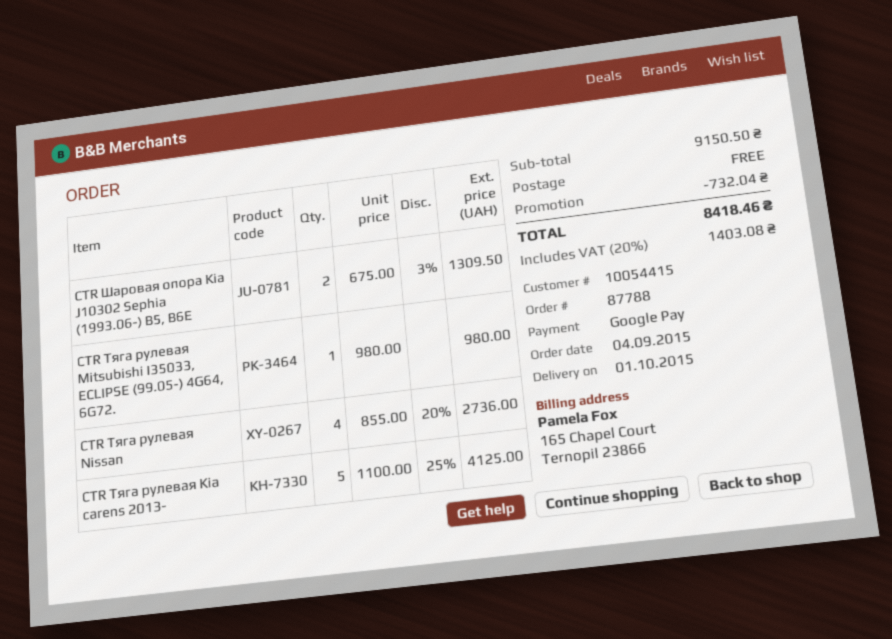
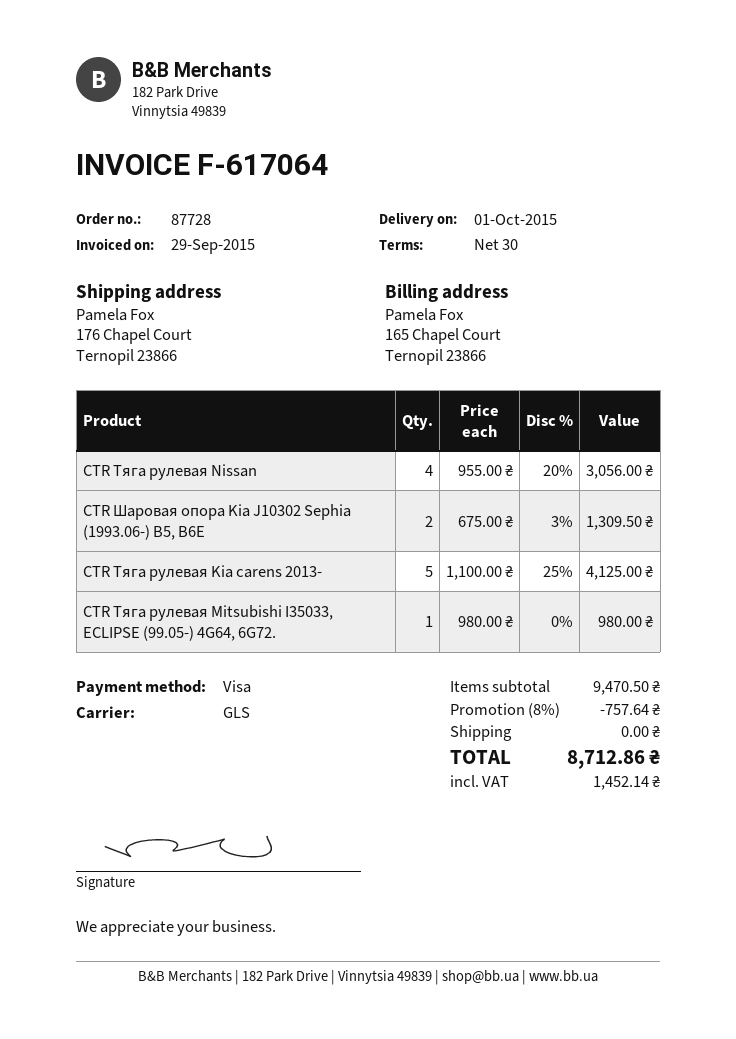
order number: 87788 -> 87728
payment method: Google Pay -> Visa
CTR Тяга рулевая Nissan: 4 x 855.00 - 20% = 2736.00 -> 4 x 955.00 - 20% = 3056.00
subtotal: 9150.50 -> 9470.50
discount: 732.04 -> 757.64
tax: 1403.08 -> 1452.14
total: 8418.46 -> 8712.86

